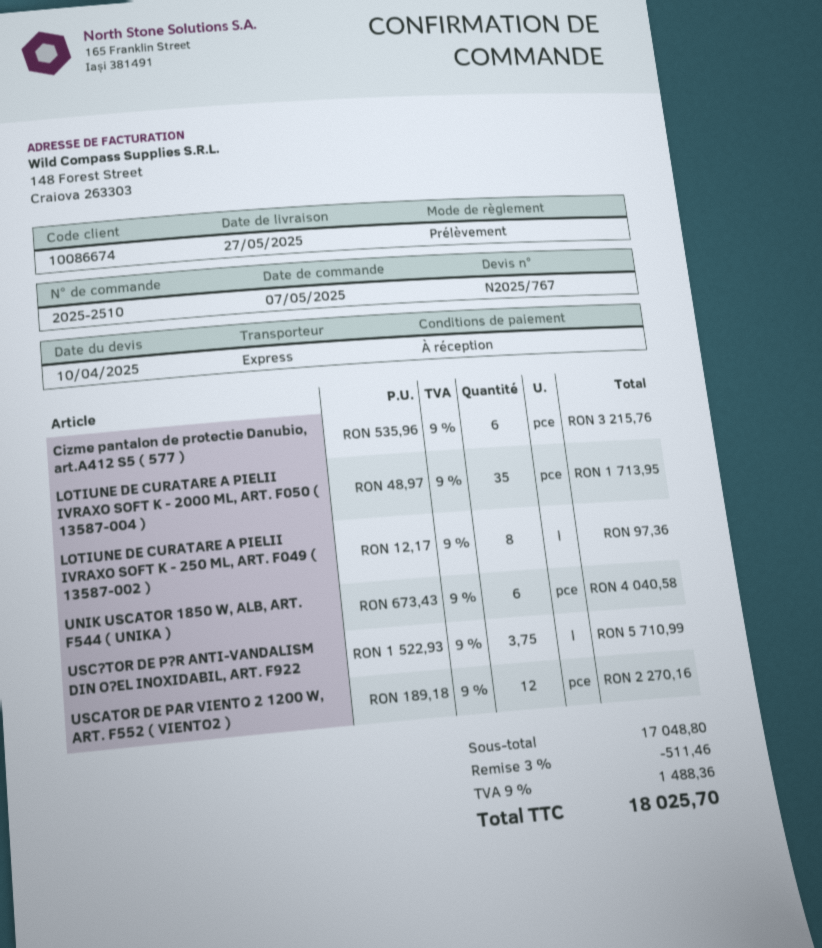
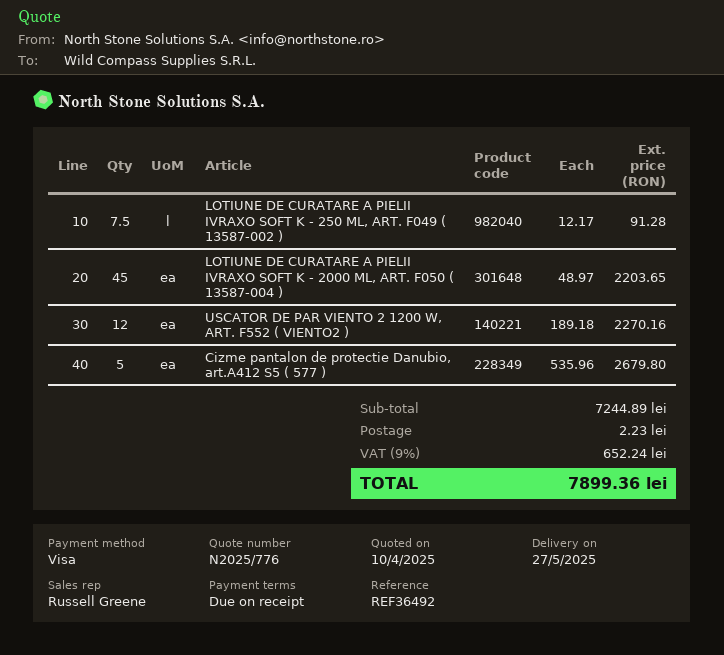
quote number: N2025/767 -> N2025/776
payment method: direct debit -> Visa
Cizme pantalon de protectie Danubio, art.A412 S5 ( 577 ): 6 x 535.96 = 3215.76 -> 5 x 535.96 = 2679.80
LOTIUNE DE CURATARE A PIELII IVRAXO SOFT K - 2000 ML, ART. F050 ( 13587-004 ): 35 x 48.97 = 1713.95 -> 45 x 48.97 = 2203.65
LOTIUNE DE CURATARE A PIELII IVRAXO SOFT K - 250 ML, ART. F049 ( 13587-002 ): 8 x 12.17 = 97.36 -> 7.5 x 12.17 = 91.28
UNIK USCATOR 1850 W, ALB, ART. F544 ( UNIKA ): 6 x 673.43 = 4040.58 -> none
USC?TOR DE P?R ANTI-VANDALISM DIN O?EL INOXIDABIL, ART. F922: 3.75 x 1522.93 = 5710.99 -> none
subtotal: 17048.80 -> 7244.89
discount: 3% = 511.46 -> none
shipping: none -> 2.23
tax: 9% = 1488.36 -> 9% = 652.24
total: 18025.70 -> 7899.36

